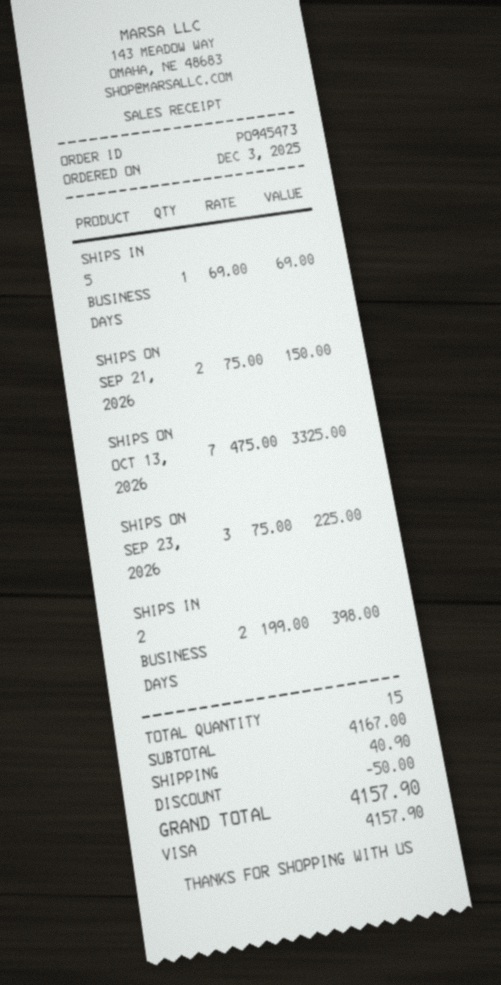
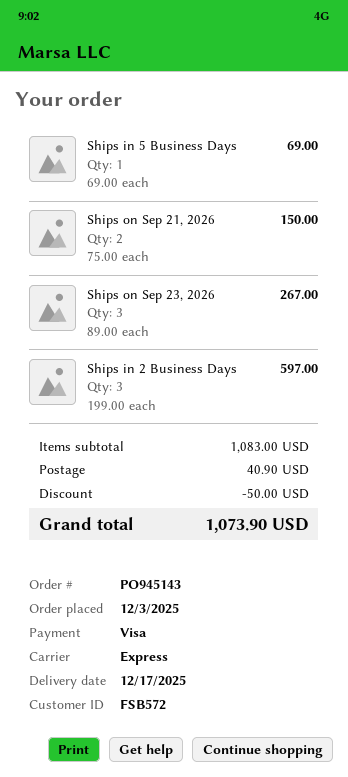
order number: PO945473 -> PO945143
SHIPS ON OCT 13, 2026: 7 x 475.00 = 3325.00 -> none
SHIPS ON SEP 23, 2026: 3 x 75.00 = 225.00 -> 3 x 89.00 = 267.00
SHIPS IN 2 BUSINESS DAYS: 2 x 199.00 = 398.00 -> 3 x 199.00 = 597.00
subtotal: 4167.00 -> 1083.00
total: 4157.90 -> 1073.90

